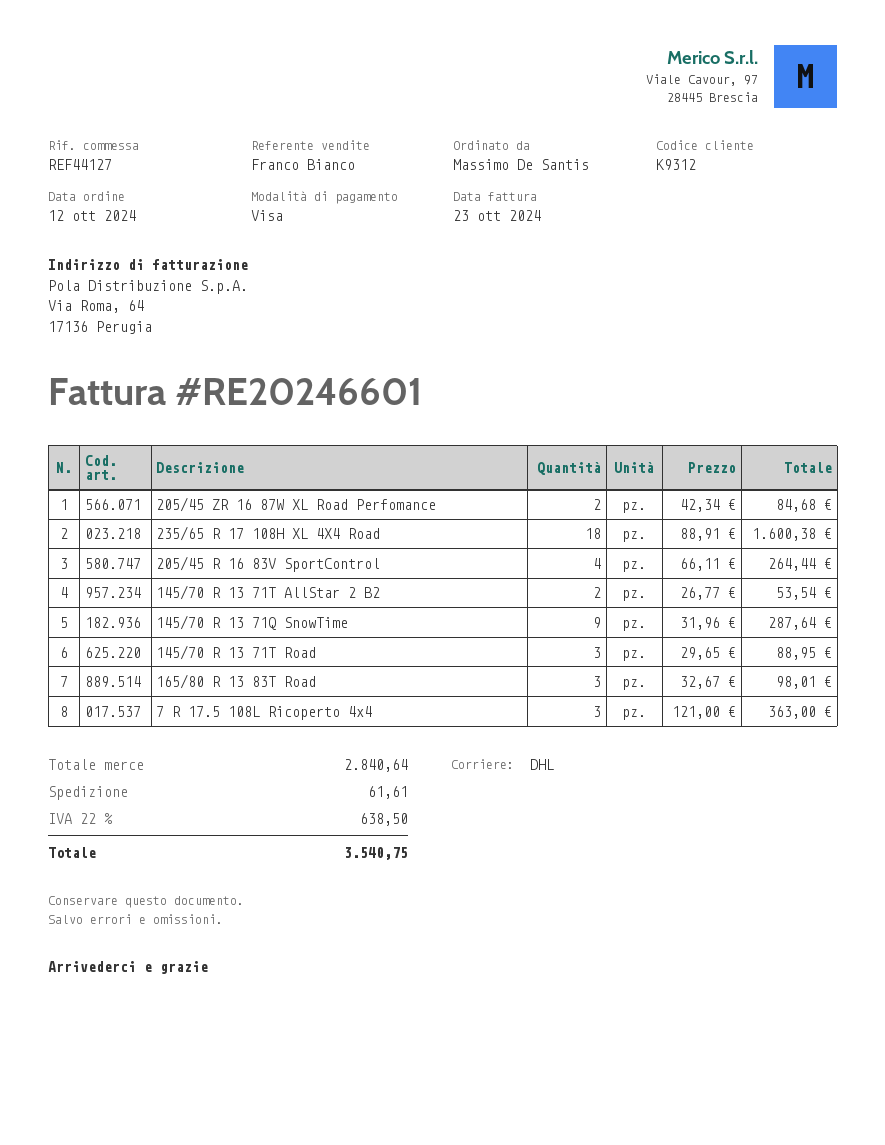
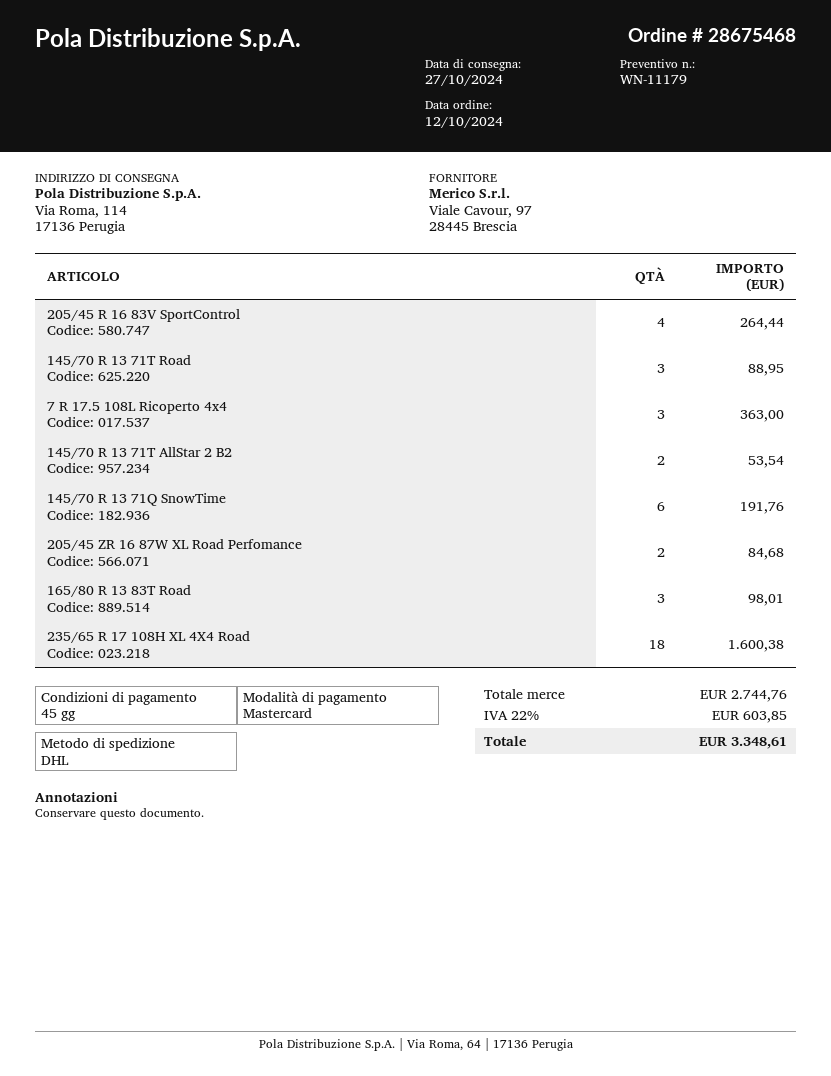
payment method: Visa -> Mastercard
145/70 R 13 71Q SnowTime: 9 for 287.64 -> 6 for 191.76
subtotal: 2840.64 -> 2744.76
shipping: 61.61 -> none
tax: 22% = 638.50 -> 22% = 603.85
total: 3540.75 -> 3348.61

